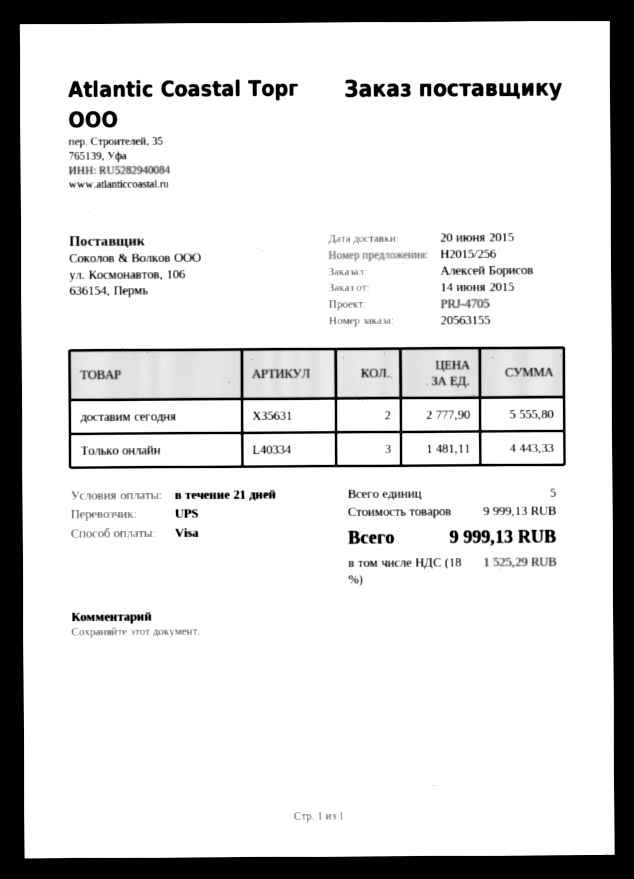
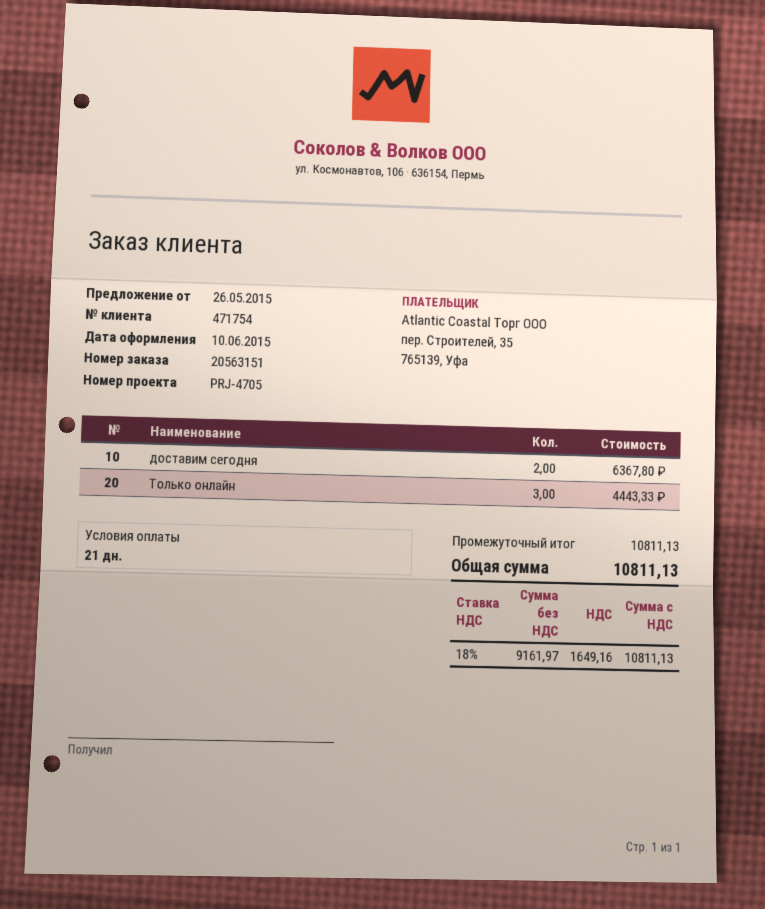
order number: 20563155 -> 20563151
order date: 2015-06-14 -> 2015-06-10
доставим сегодня: 2 for 5555.80 -> 2 for 6367.80
subtotal: 9999.13 -> 10811.13
tax: 18% = 1525.29 -> 18% = 1649.16
total: 9999.13 -> 10811.13

